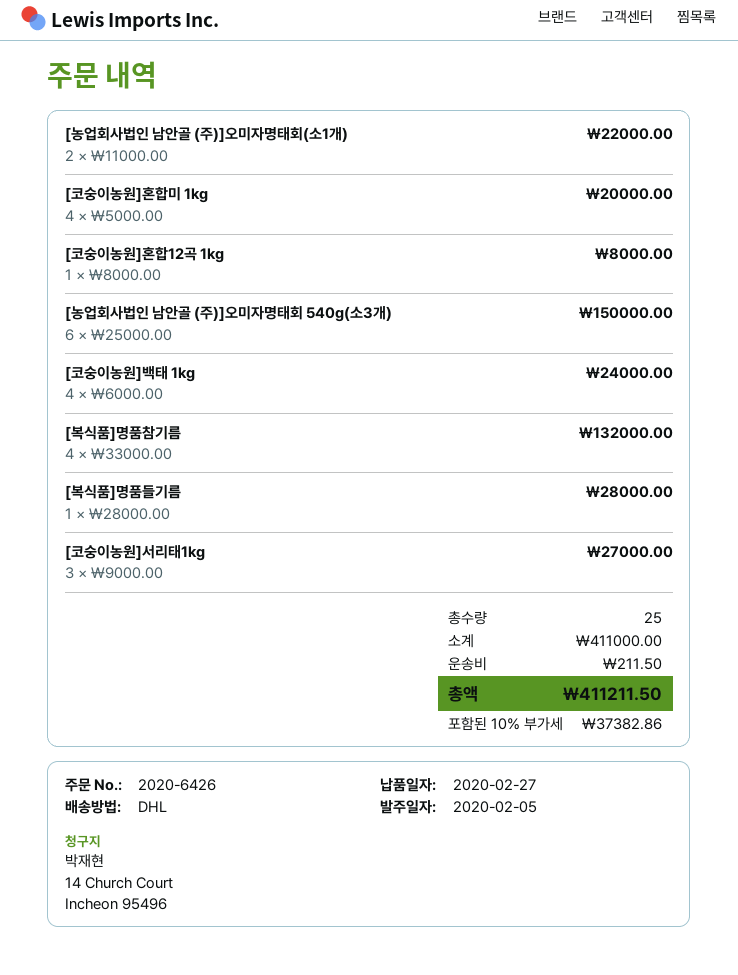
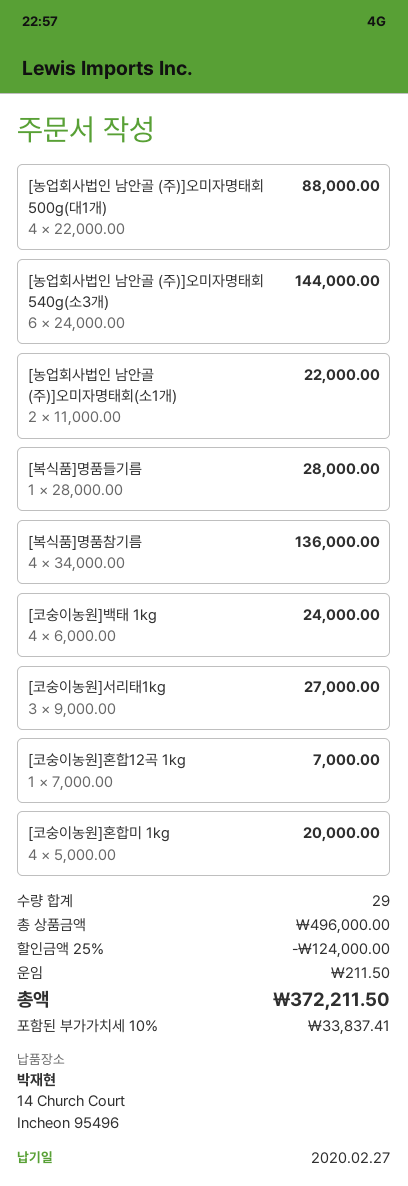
[코숭이농원]혼합12곡 1kg: 1 x 8000.00 = 8000.00 -> 1 x 7000.00 = 7000.00
[농업회사법인 남안골 (주)]오미자명태회 540g(소3개): 6 x 25000.00 = 150000.00 -> 6 x 24000.00 = 144000.00
[복식품]명품참기름: 4 x 33000.00 = 132000.00 -> 4 x 34000.00 = 136000.00
[농업회사법인 남안골 (주)]오미자명태회 500g(대1개): none -> 4 x 22000.00 = 88000.00
total quantity: 25 -> 29
subtotal: 411000.00 -> 496000.00
discount: none -> 25% = 124000.00
tax: 10% = 37382.86 -> 10% = 33837.41
total: 411211.50 -> 372211.50

